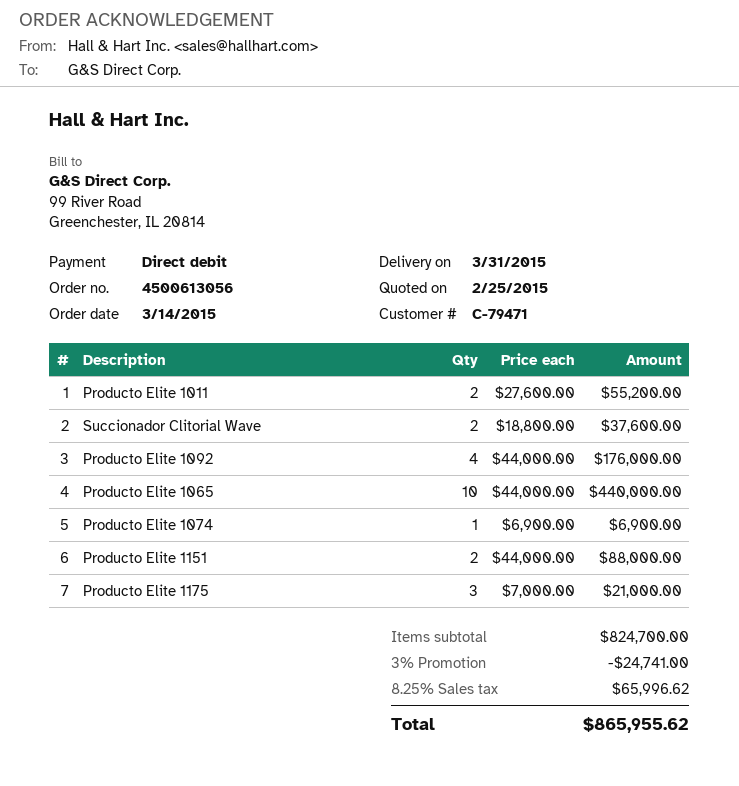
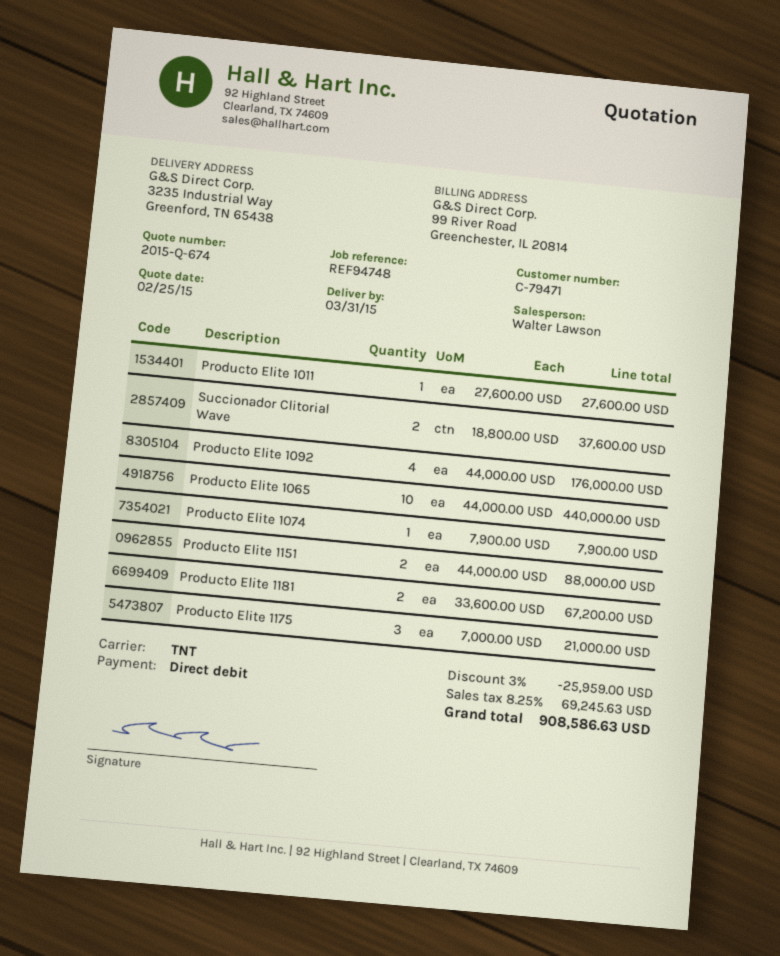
Producto Elite 1011: 2 x 27600.00 = 55200.00 -> 1 x 27600.00 = 27600.00
Producto Elite 1074: 1 x 6900.00 = 6900.00 -> 1 x 7900.00 = 7900.00
Producto Elite 1181: none -> 2 x 33600.00 = 67200.00
discount: 3% = 24741.00 -> 3% = 25959.00
tax: 8.25% = 65996.62 -> 8.25% = 69245.63
total: 865955.62 -> 908586.63

